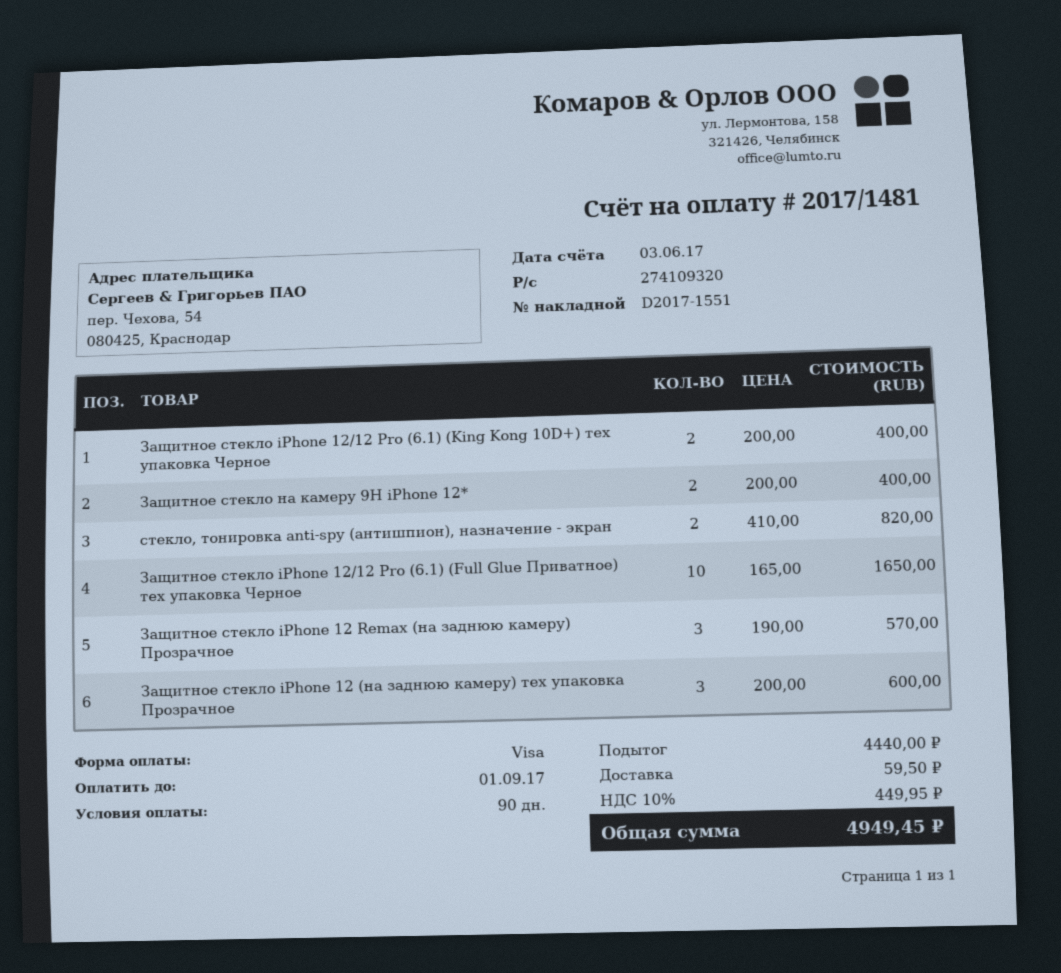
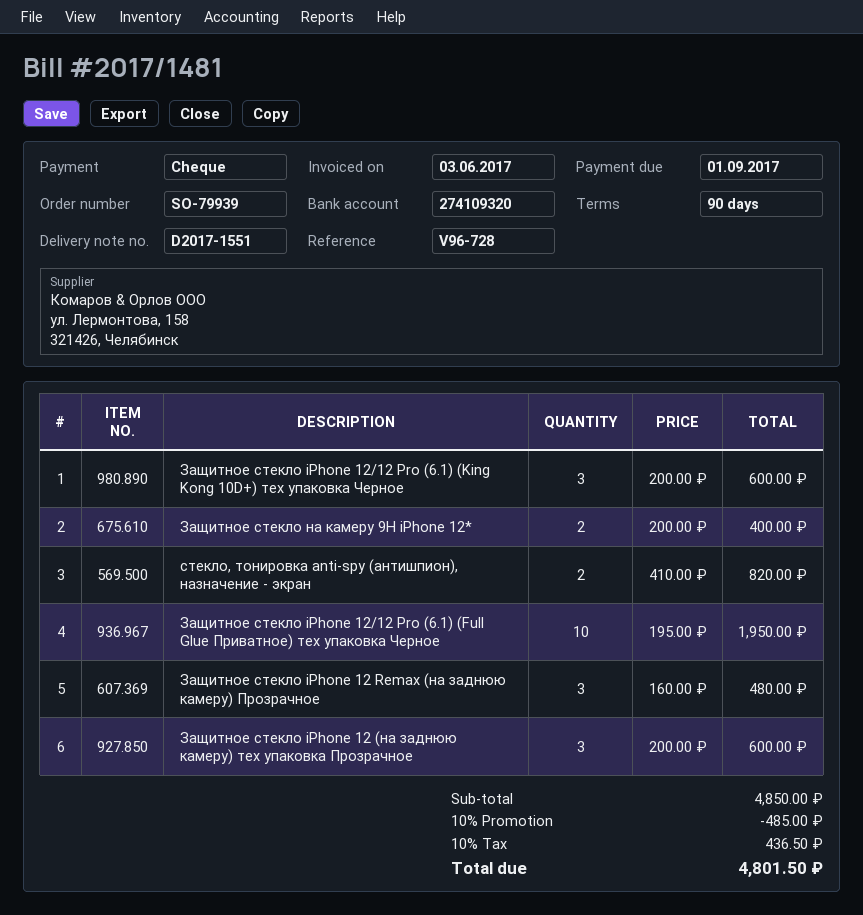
payment method: Visa -> cheque
Защитное стекло iPhone 12/12 Pro (6.1) (King Kong 10D+) тех упаковка Черное: 2 x 200.00 = 400.00 -> 3 x 200.00 = 600.00
Защитное стекло iPhone 12/12 Pro (6.1) (Full Glue Приватное) тех упаковка Черное: 10 x 165.00 = 1650.00 -> 10 x 195.00 = 1950.00
Защитное стекло iPhone 12 Remax (на заднюю камеру) Прозрачное: 3 x 190.00 = 570.00 -> 3 x 160.00 = 480.00
subtotal: 4440.00 -> 4850.00
discount: none -> 10% = 485.00
shipping: 59.50 -> none
tax: 10% = 449.95 -> 10% = 436.50
total: 4949.45 -> 4801.50

